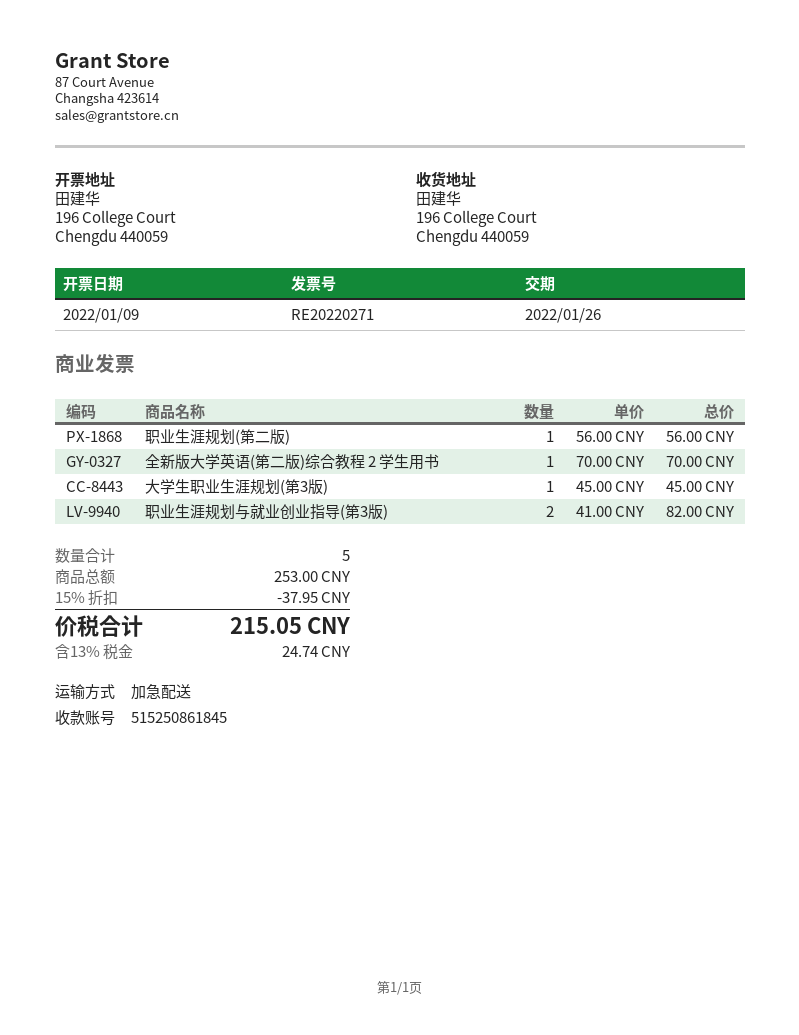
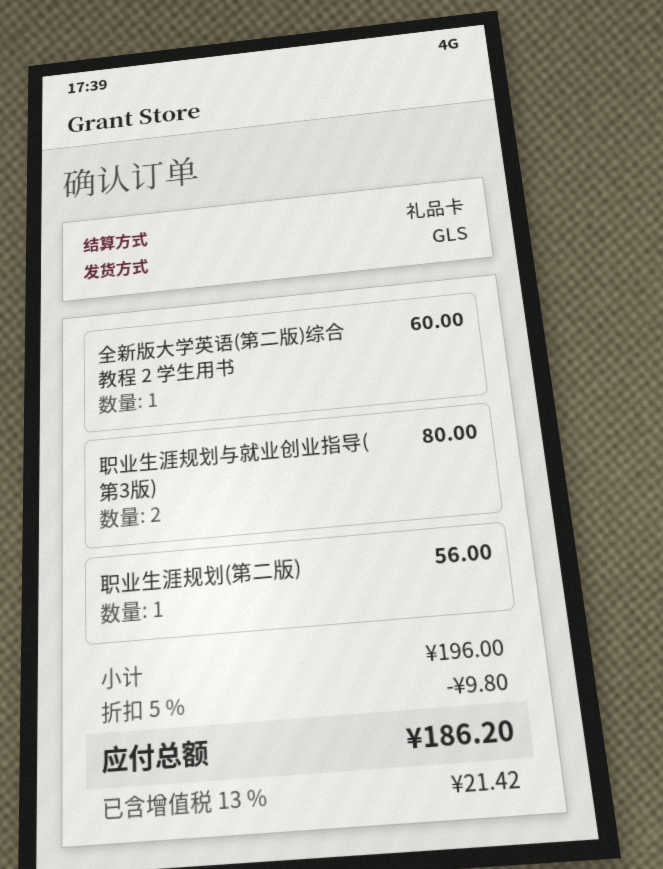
shipping method: express -> GLS
全新版大学英语(第二版)综合教程 2 学生用书: 1 for 70.00 -> 1 for 60.00
大学生职业生涯规划(第3版): 1 for 45.00 -> none
职业生涯规划与就业创业指导(第3版): 2 for 82.00 -> 2 for 80.00
subtotal: 253.00 -> 196.00
discount: 15% = 37.95 -> 5% = 9.80
tax: 13% = 24.74 -> 13% = 21.42
total: 215.05 -> 186.20

